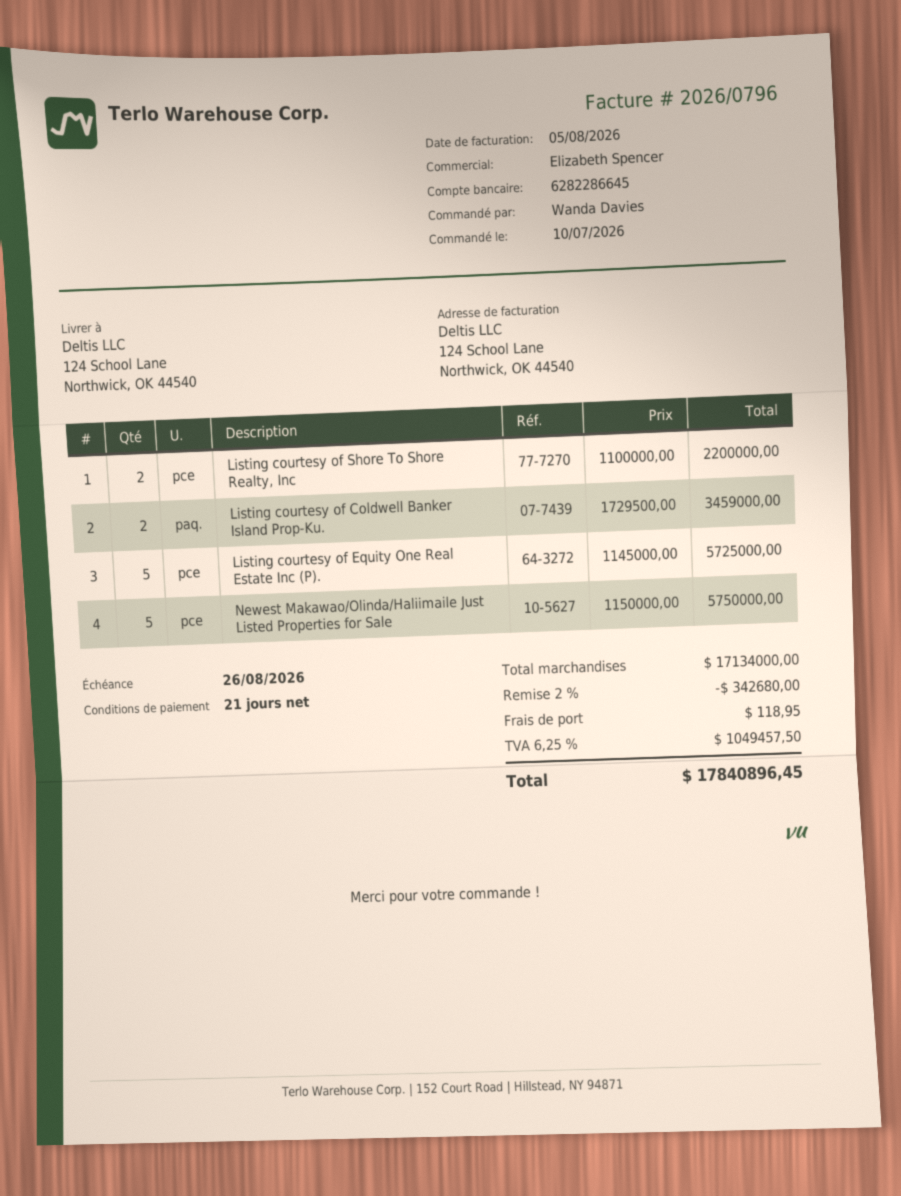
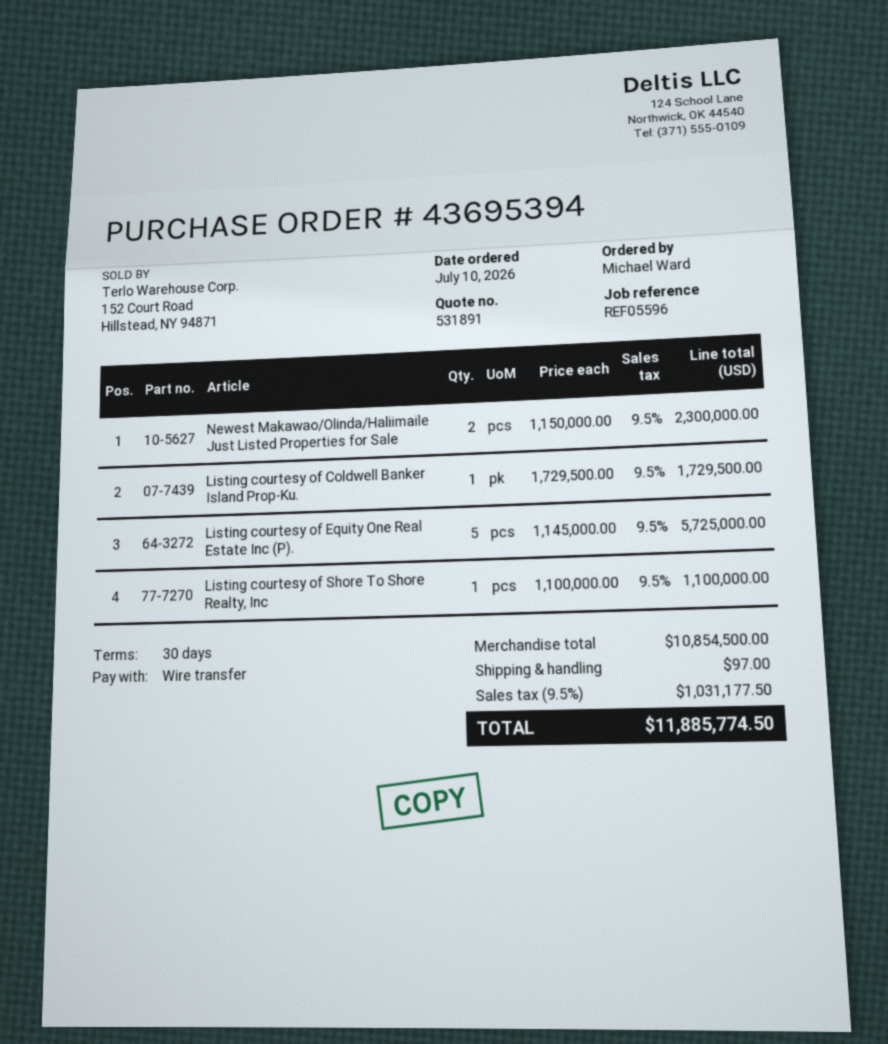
payment terms: 21 days -> 30 days
ordered by: Wanda Davies -> Michael Ward
Listing courtesy of Shore To Shore Realty, Inc: 2 x 1100000.00 = 2200000.00 -> 1 x 1100000.00 = 1100000.00
Listing courtesy of Coldwell Banker Island Prop-Ku.: 2 x 1729500.00 = 3459000.00 -> 1 x 1729500.00 = 1729500.00
Newest Makawao/Olinda/Haliimaile Just Listed Properties for Sale: 5 x 1150000.00 = 5750000.00 -> 2 x 1150000.00 = 2300000.00
subtotal: 17134000.00 -> 10854500.00
discount: 2% = 342680.00 -> none
shipping: 118.95 -> 97.00
tax: 6.25% = 1049457.50 -> 9.5% = 1031177.50
total: 17840896.45 -> 11885774.50

